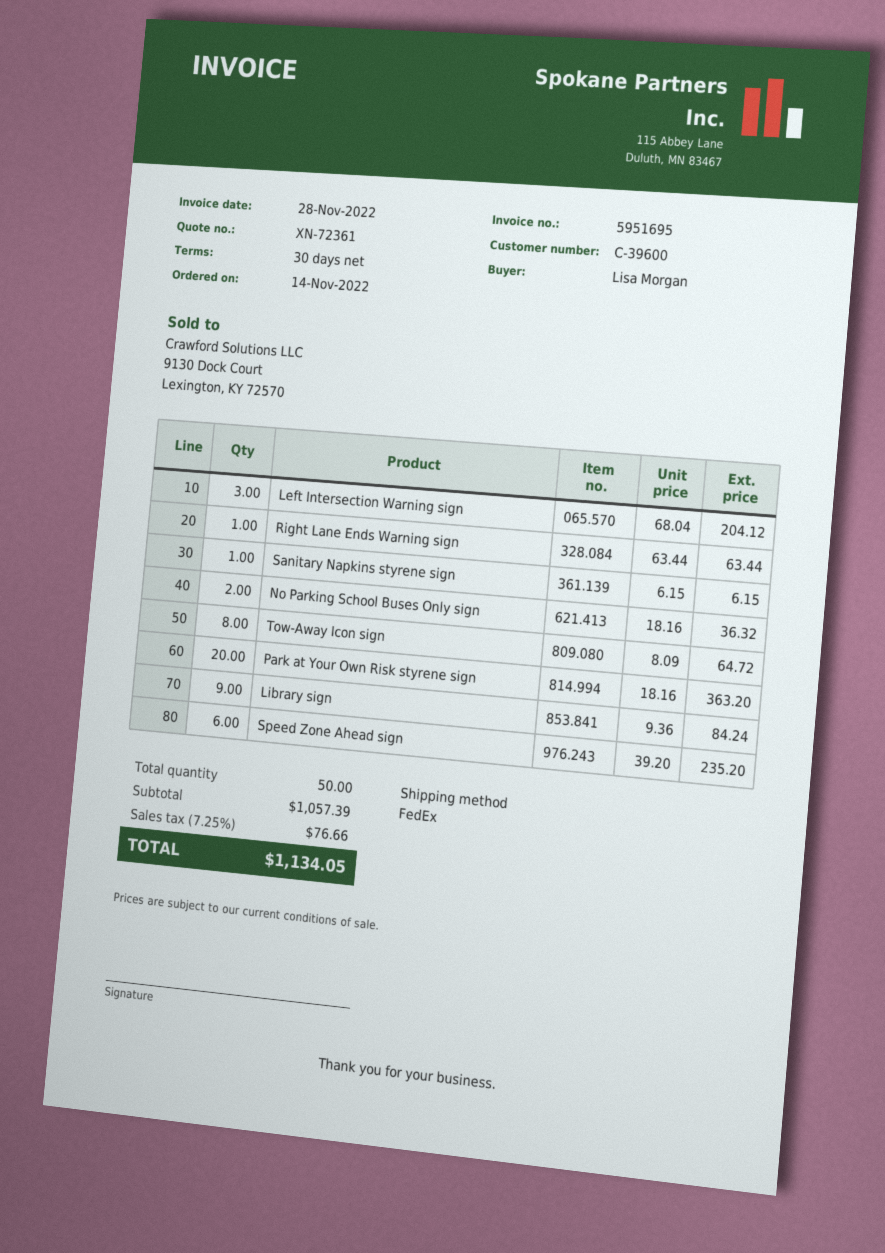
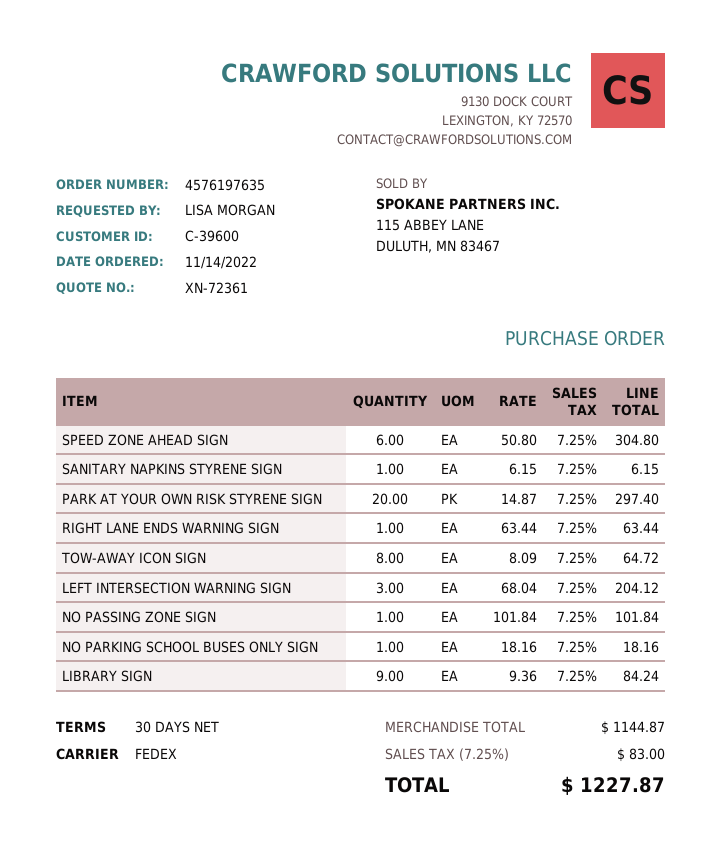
No Parking School Buses Only sign: 2 x 18.16 = 36.32 -> 1 x 18.16 = 18.16
Park at Your Own Risk styrene sign: 20 x 18.16 = 363.20 -> 20 x 14.87 = 297.40
Speed Zone Ahead sign: 6 x 39.20 = 235.20 -> 6 x 50.80 = 304.80
NO PASSING ZONE SIGN: none -> 1 x 101.84 = 101.84
subtotal: 1057.39 -> 1144.87
tax: 7.25% = 76.66 -> 7.25% = 83.00
total: 1134.05 -> 1227.87

